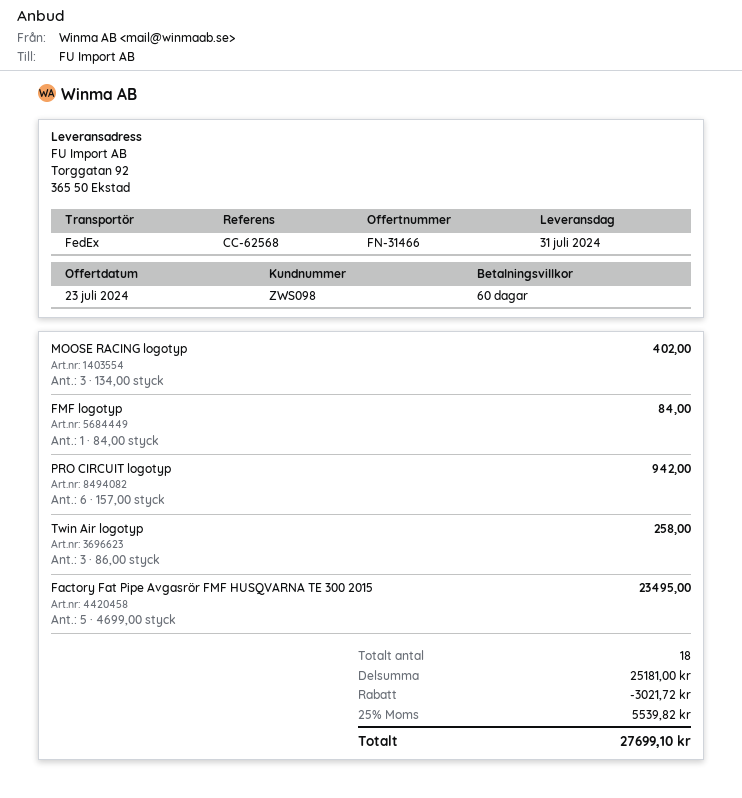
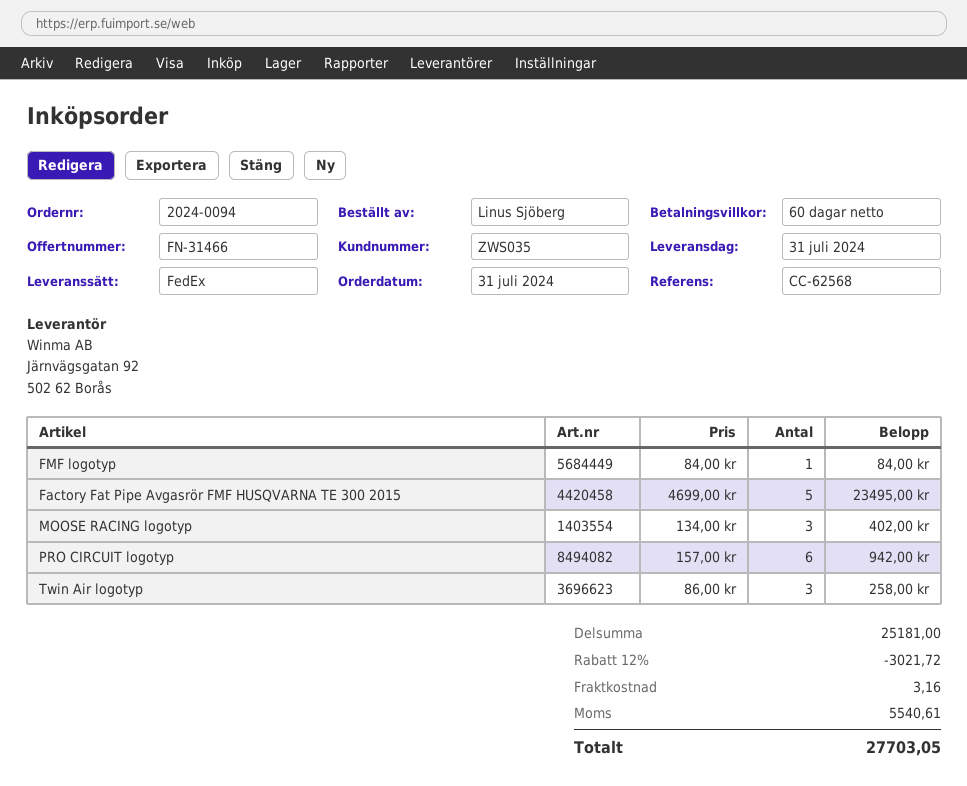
customer number: ZWS098 -> ZWS035
shipping: none -> 3.16
tax: 5539.82 -> 5540.61
total: 27699.10 -> 27703.05

